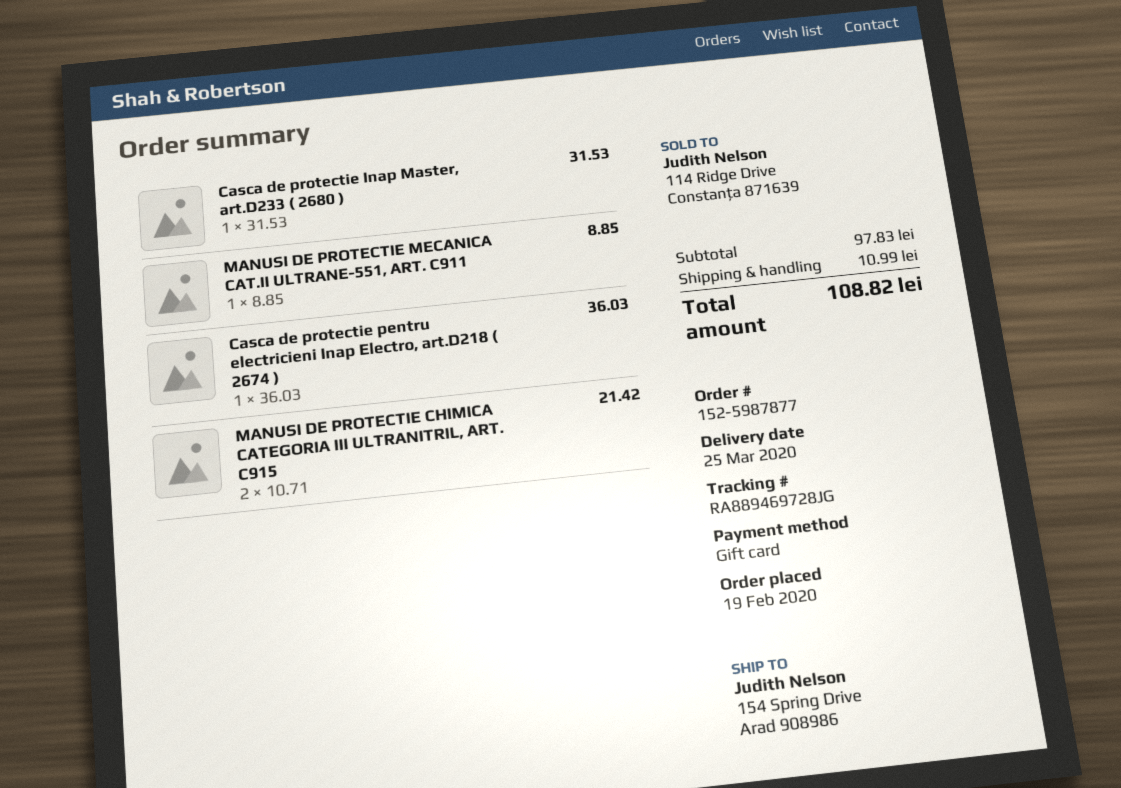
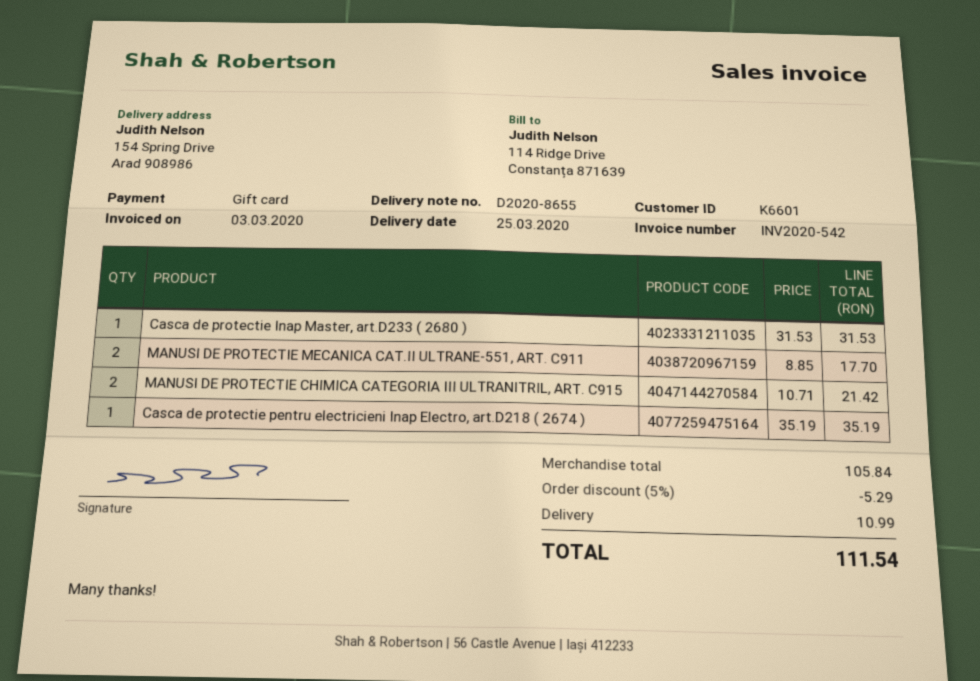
MANUSI DE PROTECTIE MECANICA CAT.II ULTRANE-551, ART. C911: 1 x 8.85 = 8.85 -> 2 x 8.85 = 17.70
Casca de protectie pentru electricieni Inap Electro, art.D218 ( 2674 ): 1 x 36.03 = 36.03 -> 1 x 35.19 = 35.19
subtotal: 97.83 -> 105.84
discount: none -> 5% = 5.29
total: 108.82 -> 111.54

